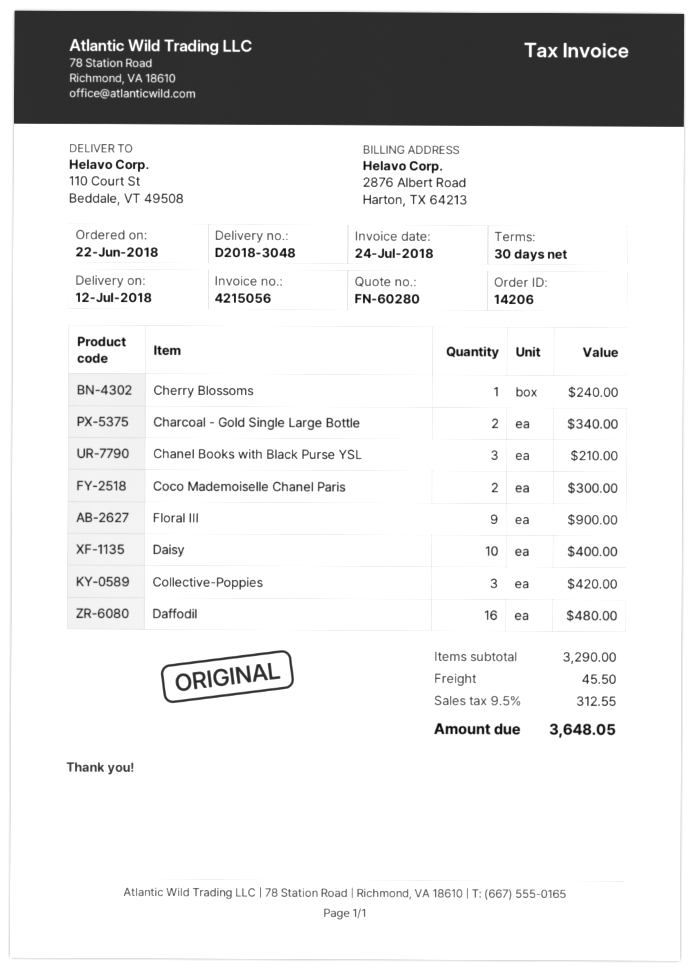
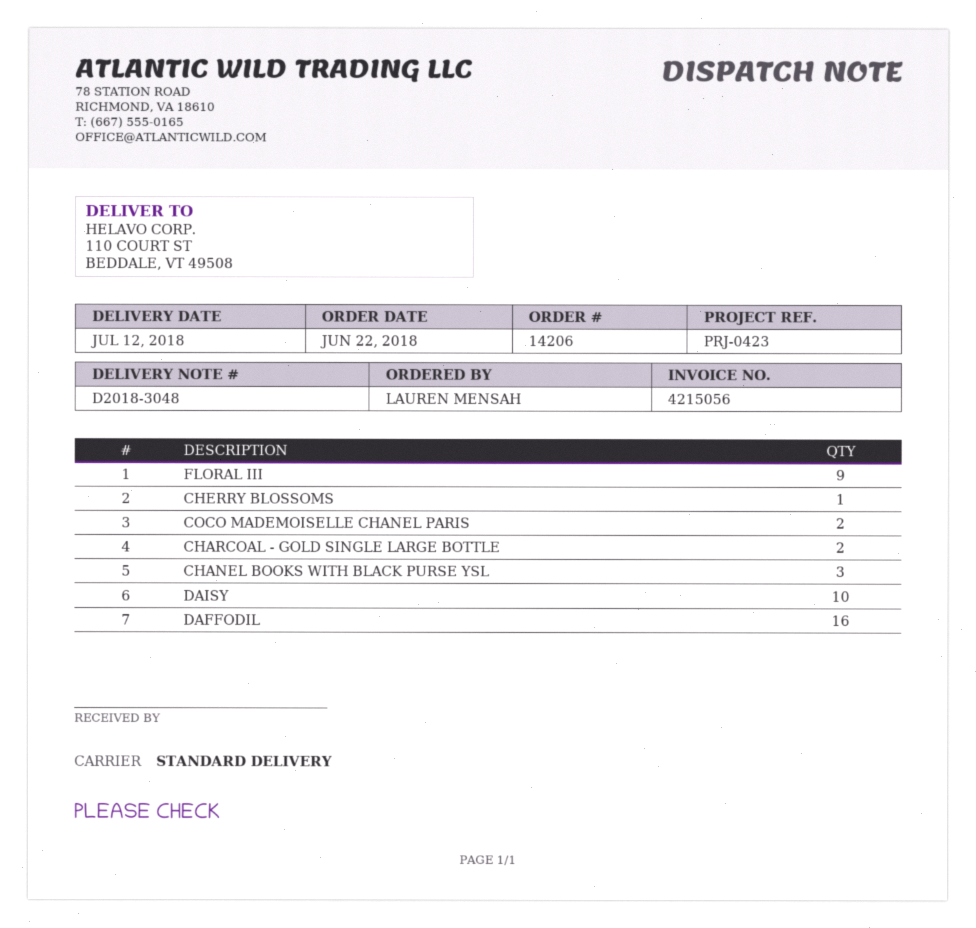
Collective-Poppies: 3 -> none

